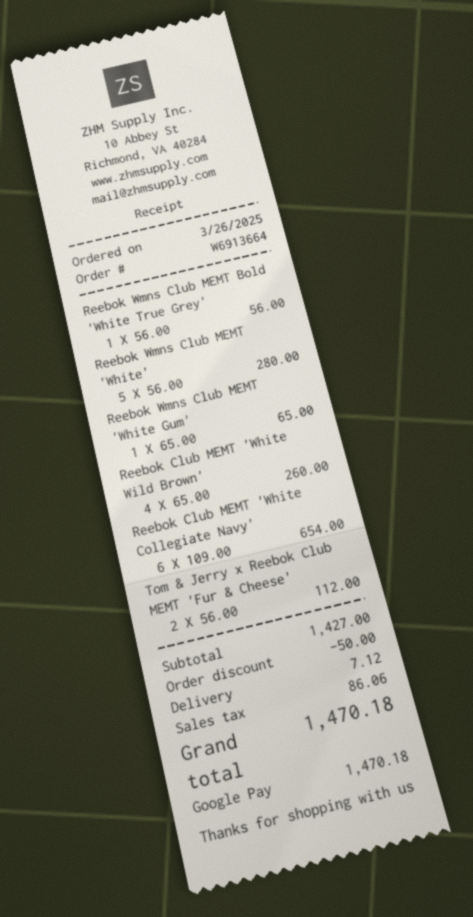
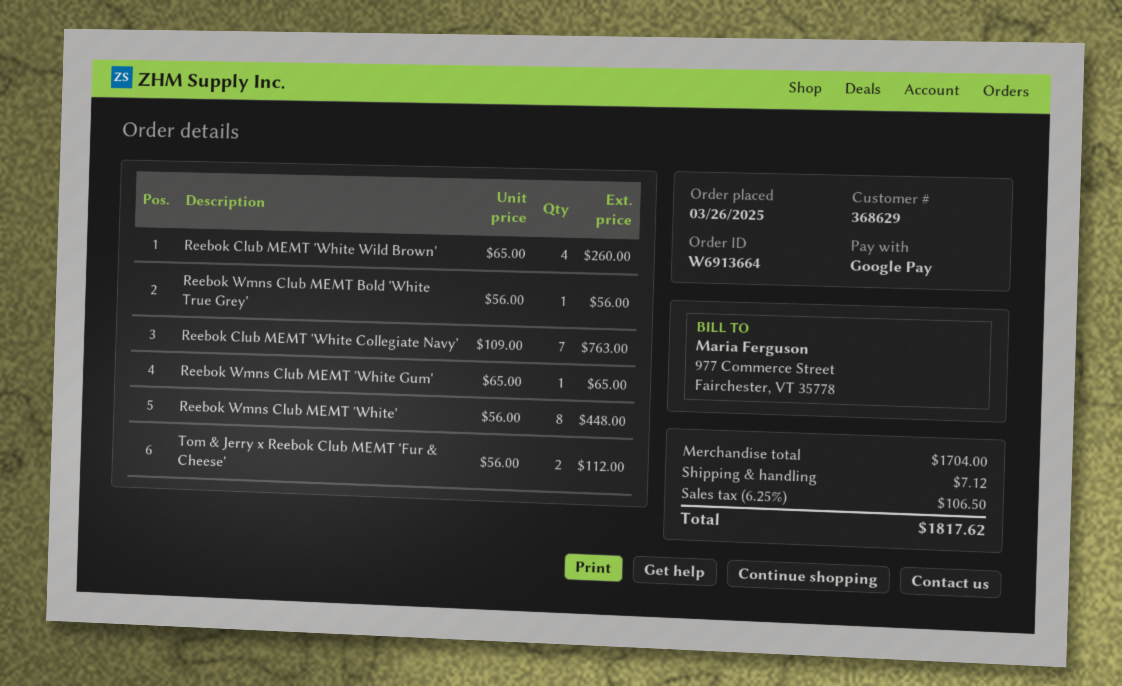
Reebok Wmns Club MEMT 'White': 5 x 56.00 = 280.00 -> 8 x 56.00 = 448.00
Reebok Club MEMT 'White Collegiate Navy': 6 x 109.00 = 654.00 -> 7 x 109.00 = 763.00
subtotal: 1427.00 -> 1704.00
discount: 50.00 -> none
tax: 86.06 -> 106.50
total: 1470.18 -> 1817.62

